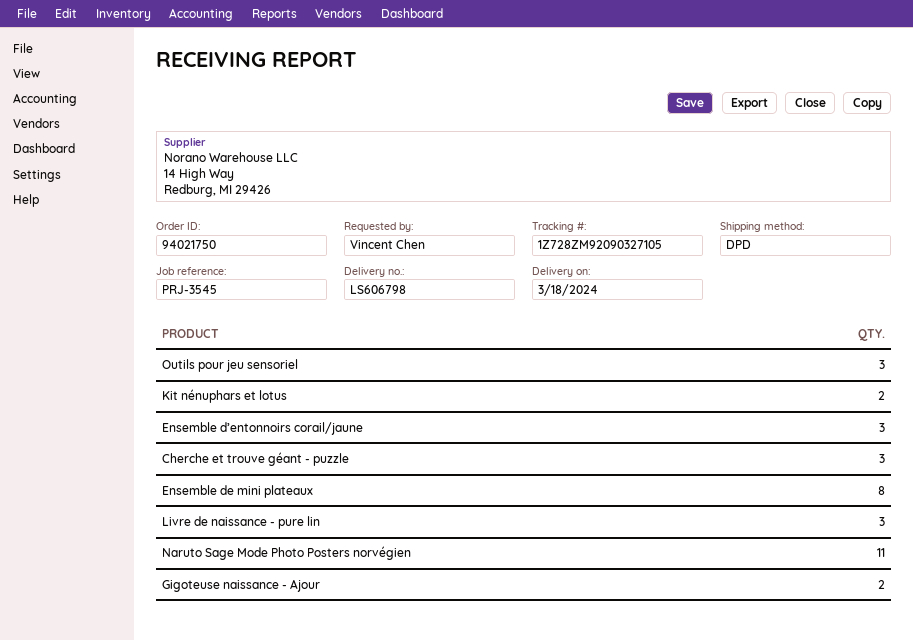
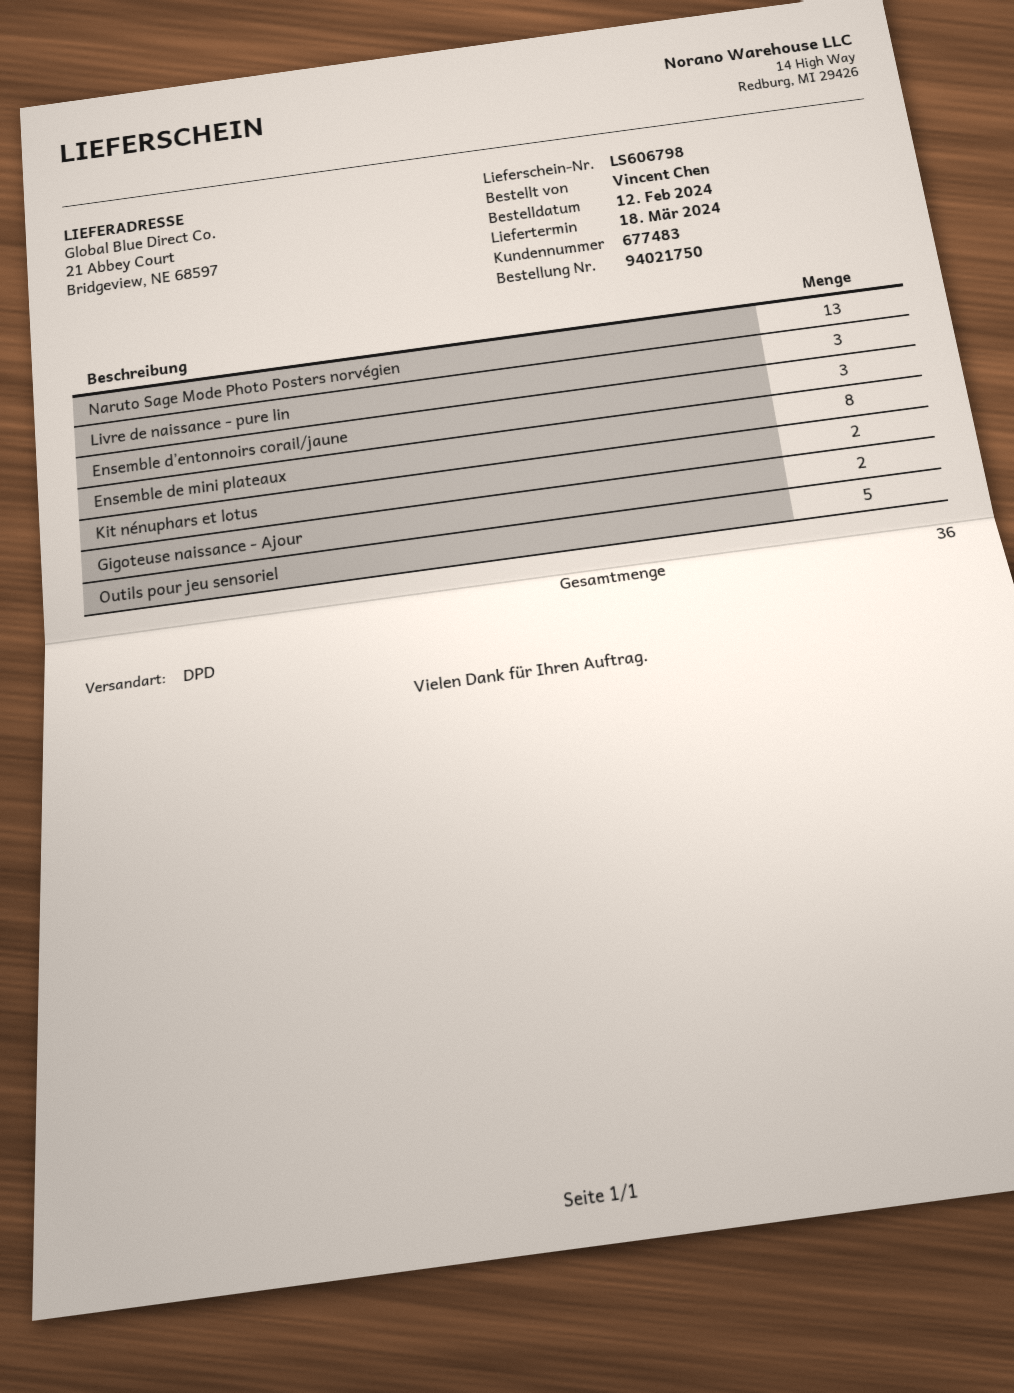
Outils pour jeu sensoriel: 3 -> 5
Cherche et trouve géant - puzzle: 3 -> none
Naruto Sage Mode Photo Posters norvégien: 11 -> 13

